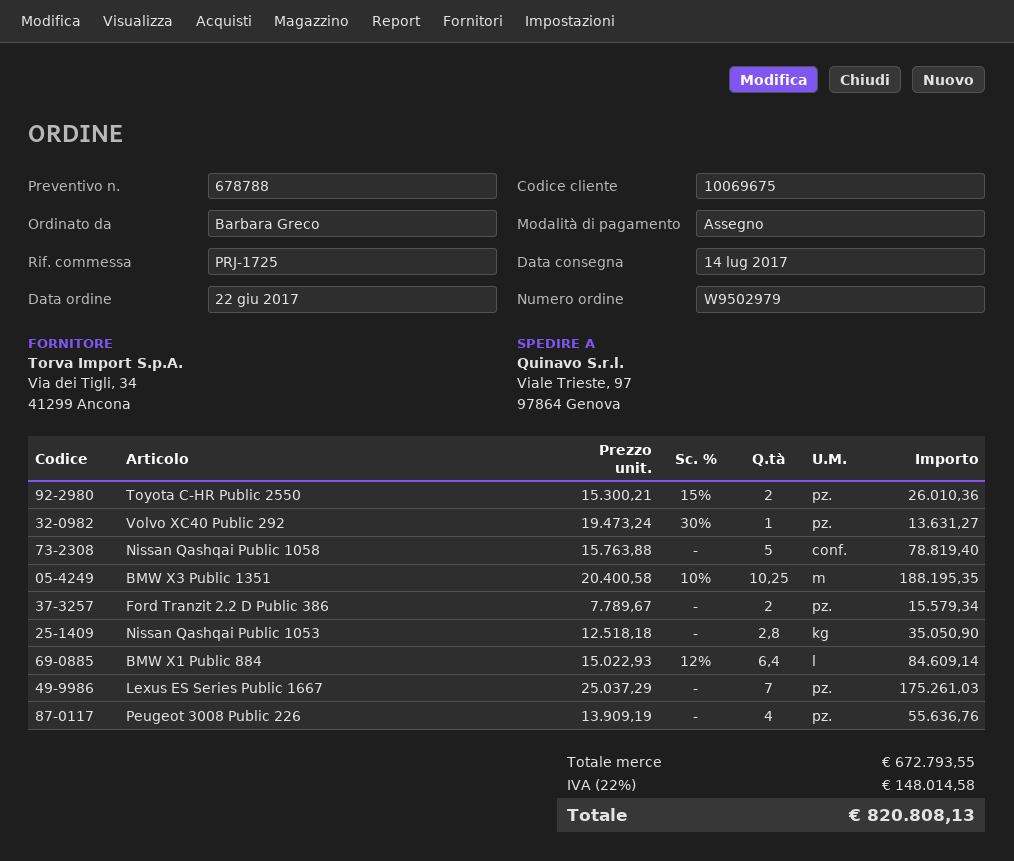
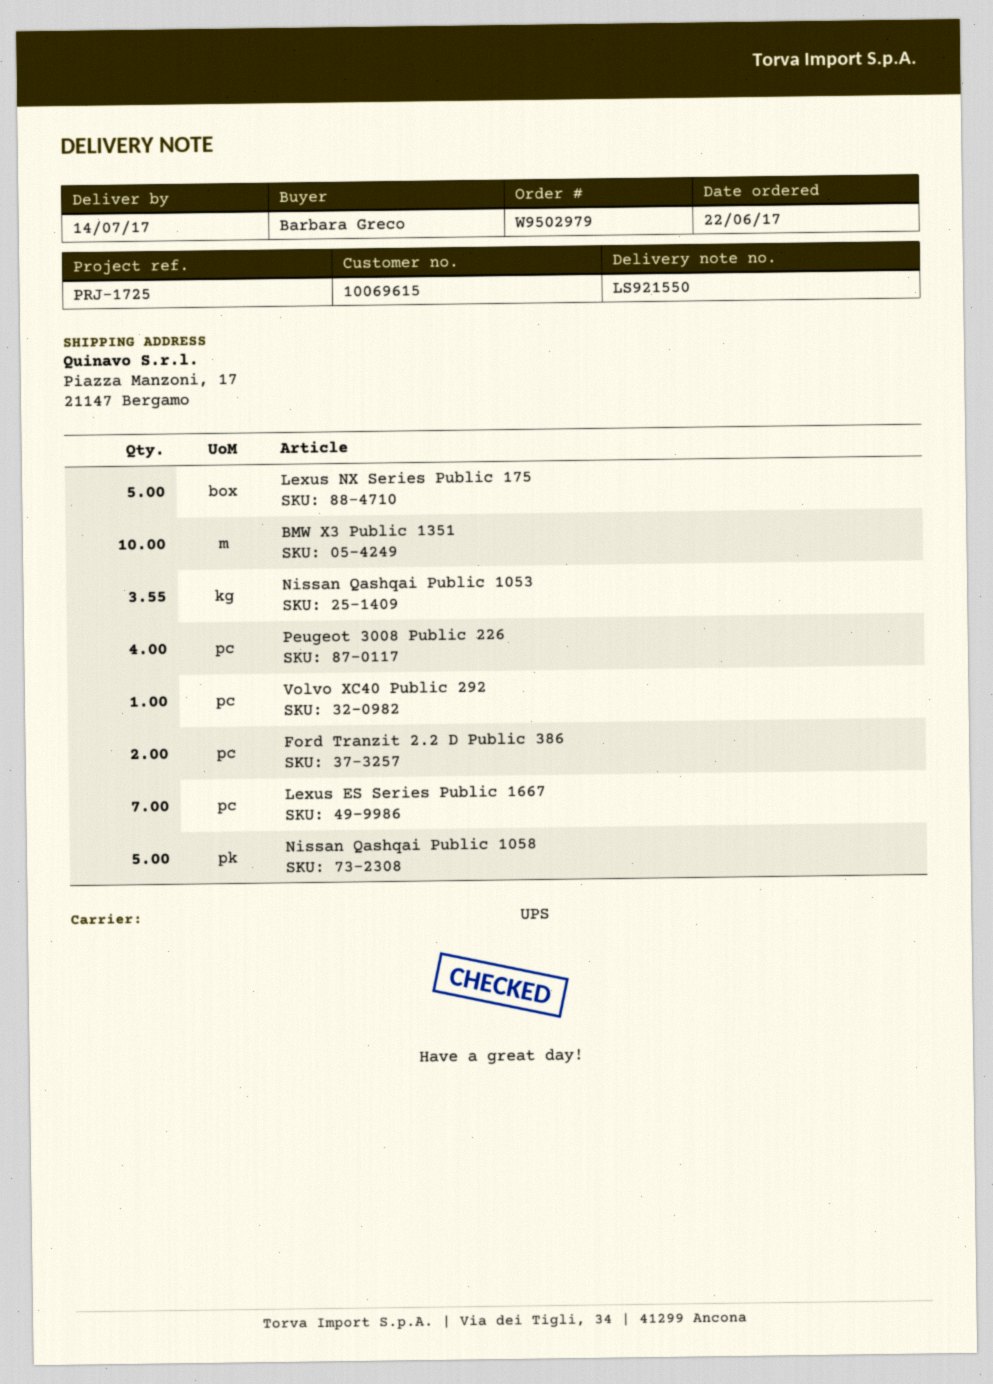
customer number: 10069675 -> 10069615
ship to: Viale Trieste, 97, 97864 Genova -> Piazza Manzoni, 17, 21147 Bergamo
Toyota C-HR Public 2550: 2 -> none
BMW X3 Public 1351: 10.25 -> 10
Nissan Qashqai Public 1053: 2.8 -> 3.55
BMW X1 Public 884: 6.4 -> none
Lexus NX Series Public 175: none -> 5

